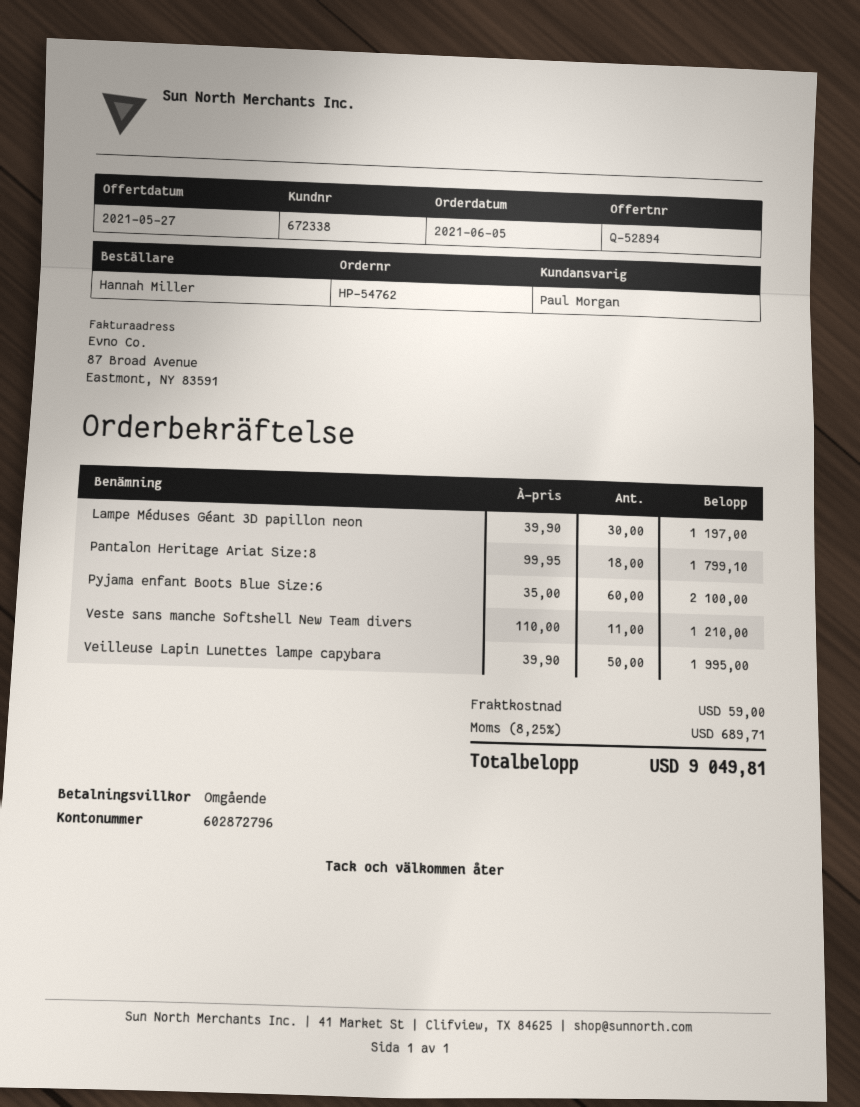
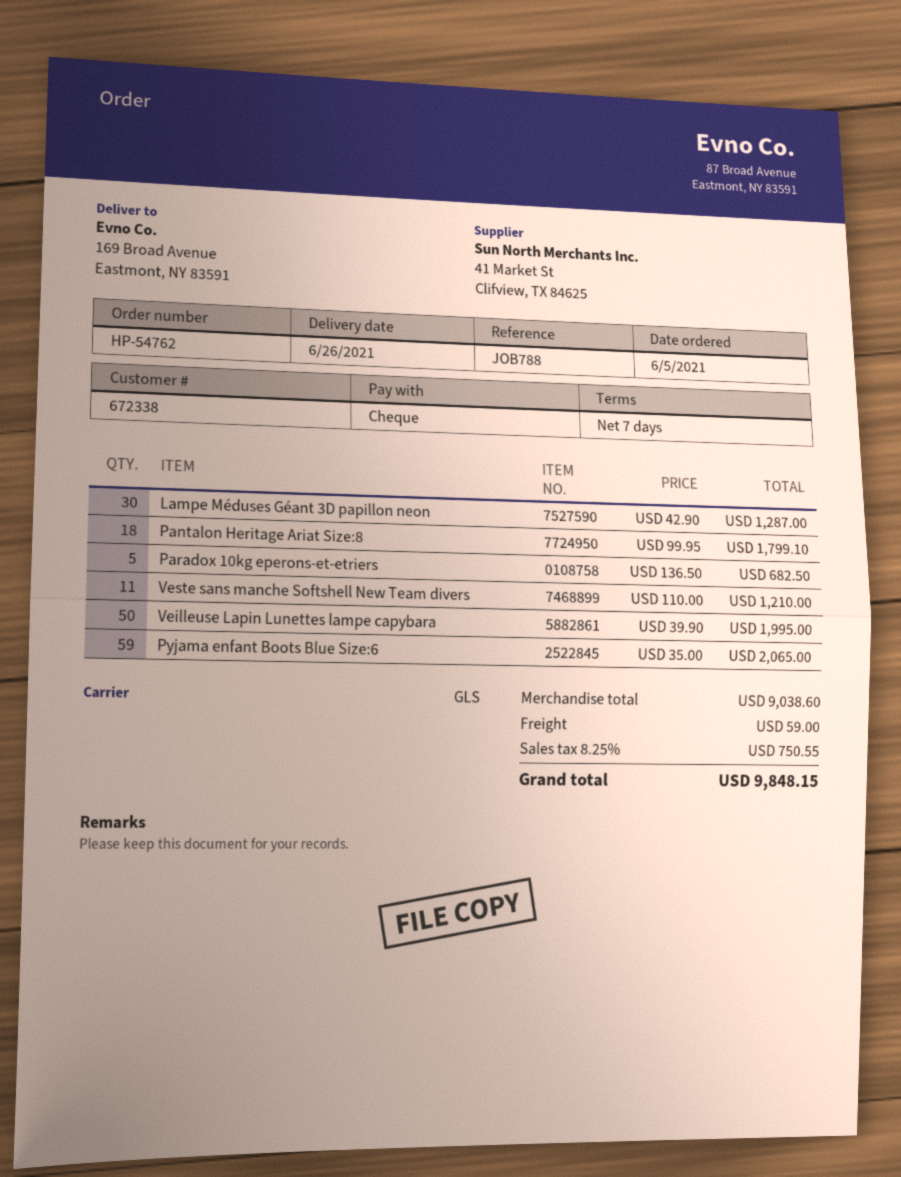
payment terms: on receipt -> 7 days
Lampe Méduses Géant 3D papillon neon: 30 x 39.90 = 1197.00 -> 30 x 42.90 = 1287.00
Pyjama enfant Boots Blue Size:6: 60 x 35.00 = 2100.00 -> 59 x 35.00 = 2065.00
Paradox 10kg eperons-et-etriers: none -> 5 x 136.50 = 682.50
tax: 8.25% = 689.71 -> 8.25% = 750.55
total: 9049.81 -> 9848.15

